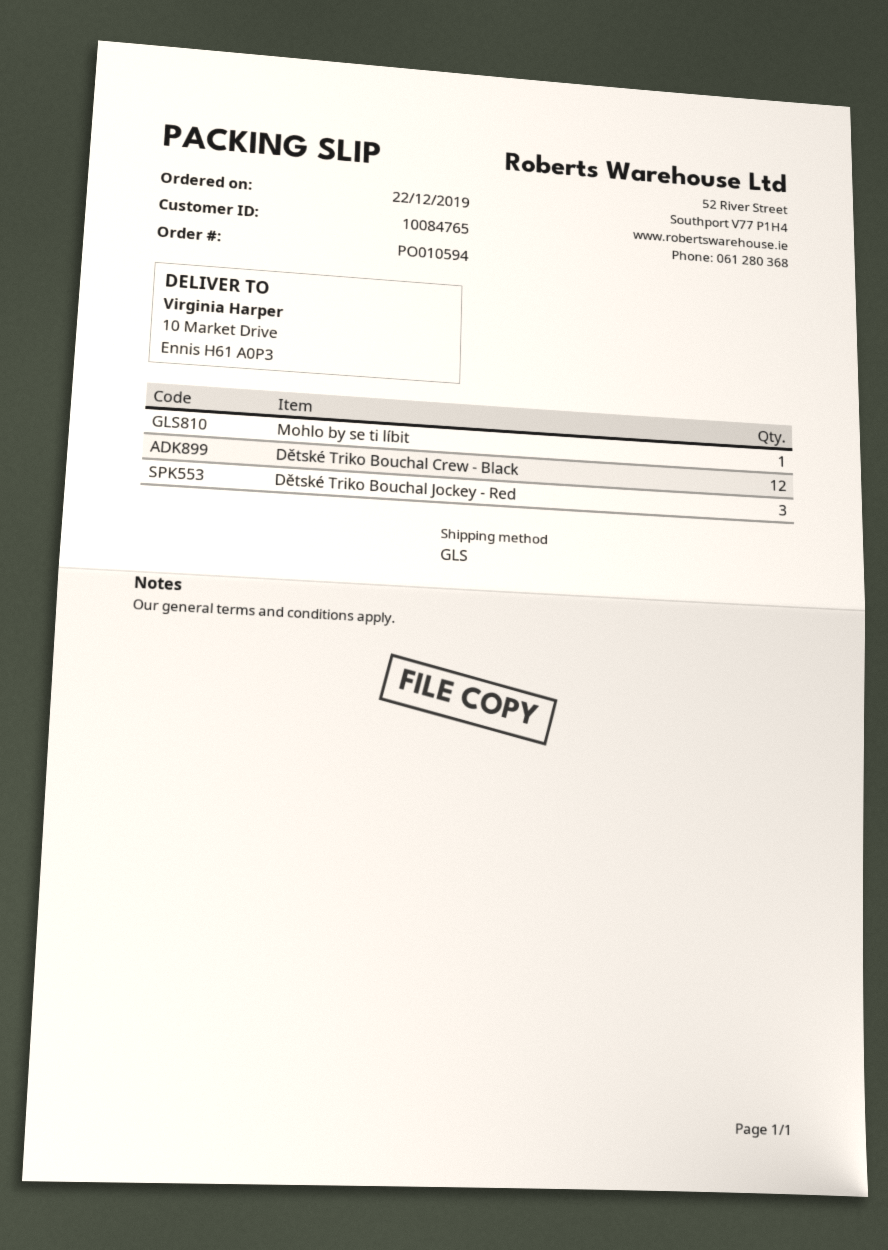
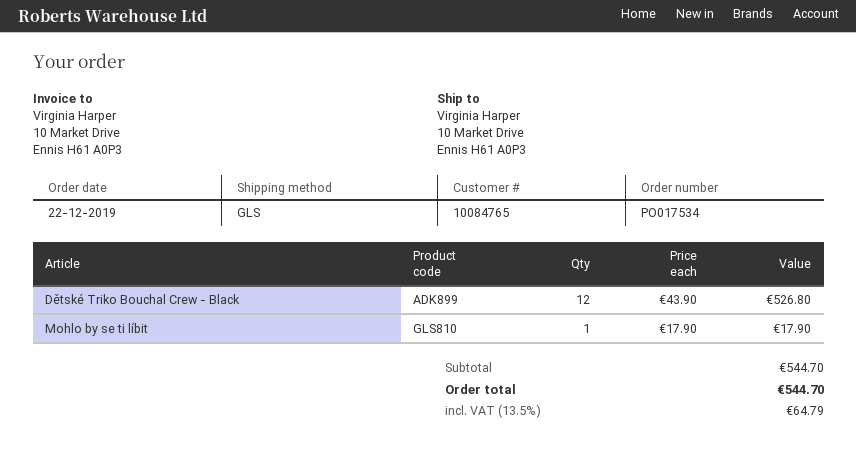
order number: PO010594 -> PO017534
Dětské Triko Bouchal Jockey - Red: 3 -> none

